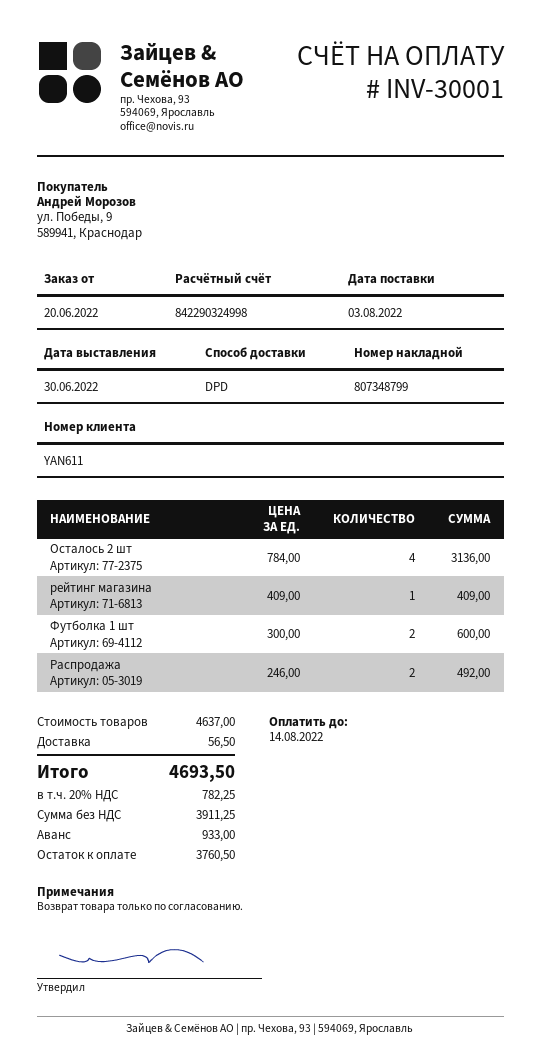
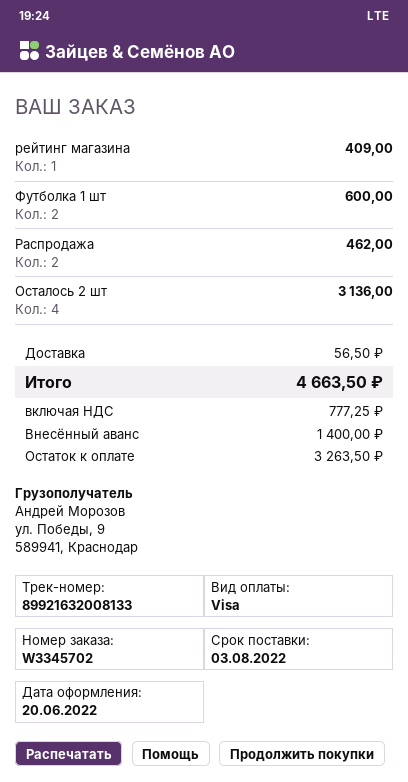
Распродажа: 2 for 492.00 -> 2 for 462.00
tax: 782.25 -> 777.25
total: 4693.50 -> 4663.50
deposit: 933.00 -> 1400.00
balance: 3760.50 -> 3263.50

